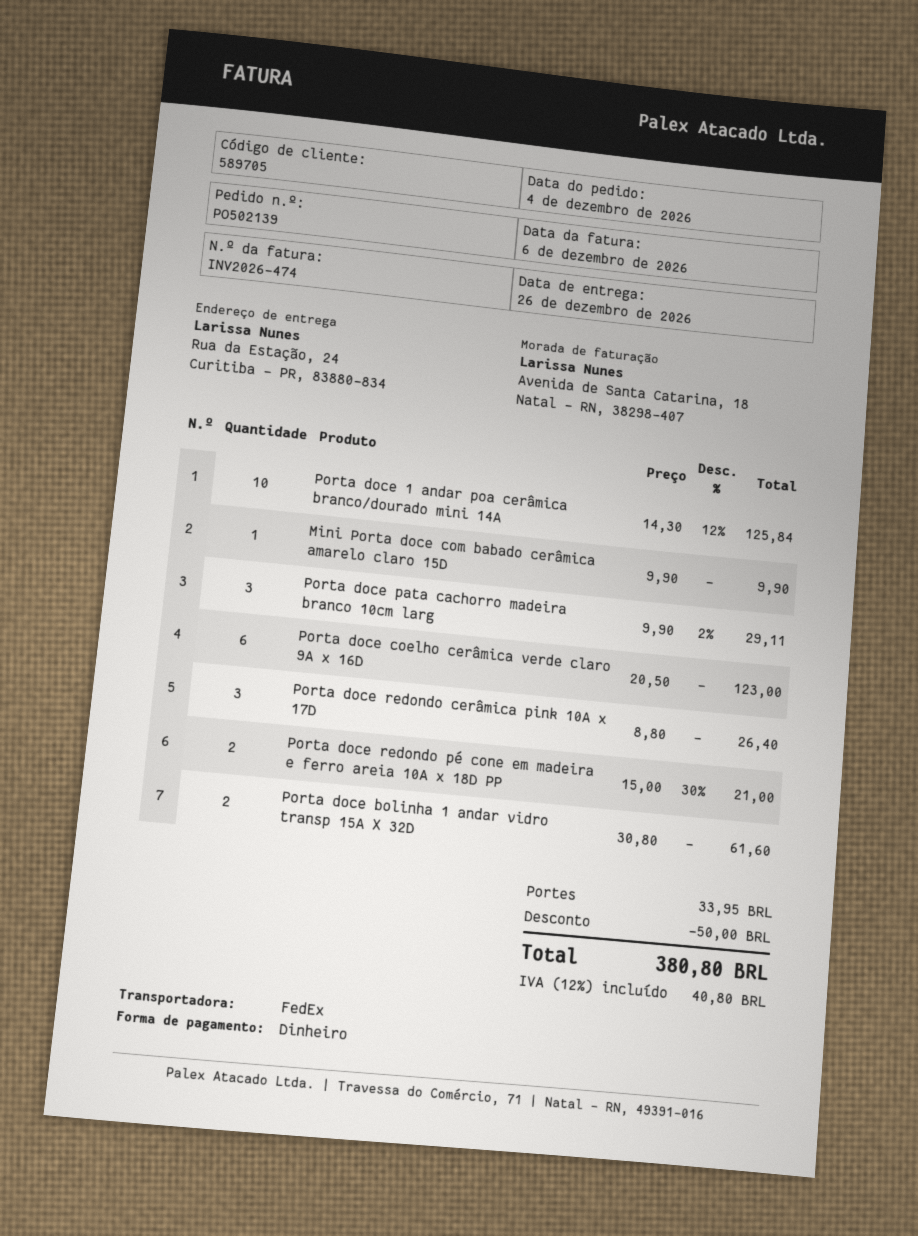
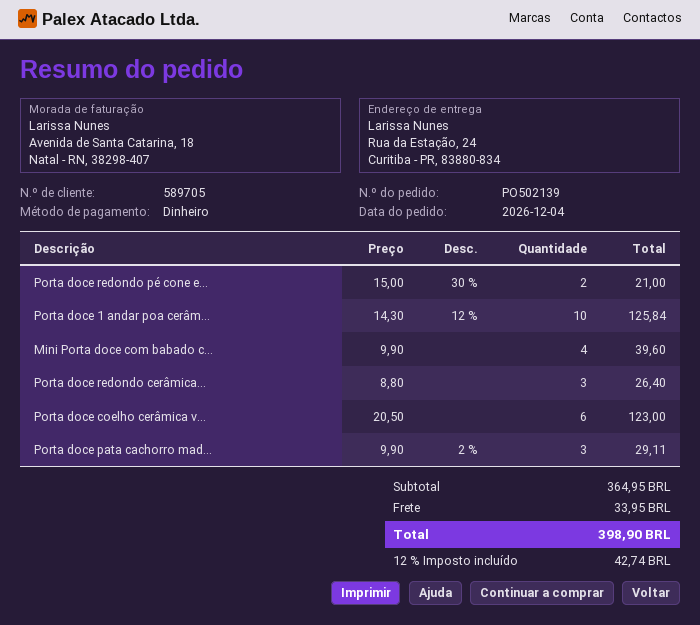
Mini Porta doce com babado cerâmica amarelo claro 15D: 1 x 9.90 = 9.90 -> 4 x 9.90 = 39.60
Porta doce bolinha 1 andar vidro transp 15A X 32D: 2 x 30.80 = 61.60 -> none
discount: 50.00 -> none
tax: 12% = 40.80 -> 12% = 42.74
total: 380.80 -> 398.90

